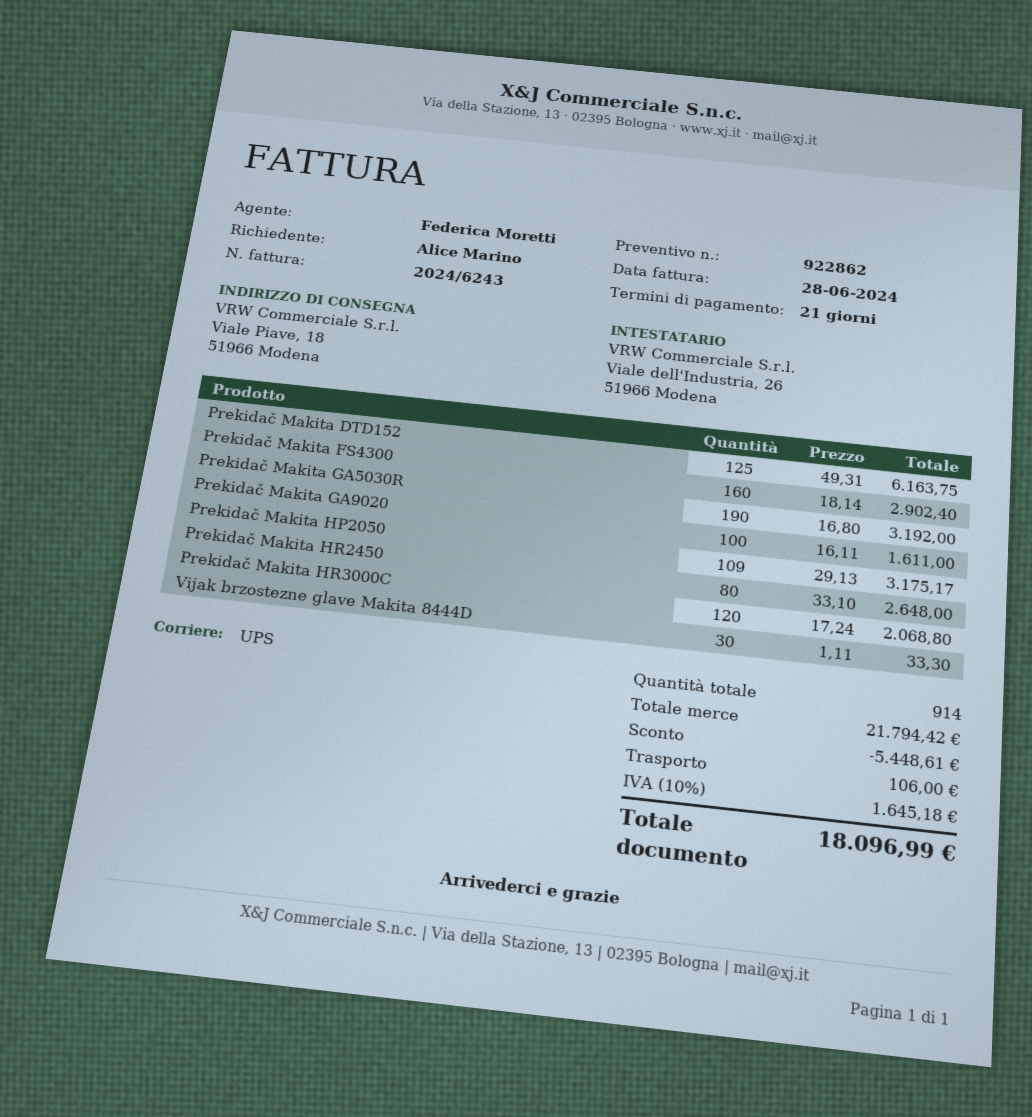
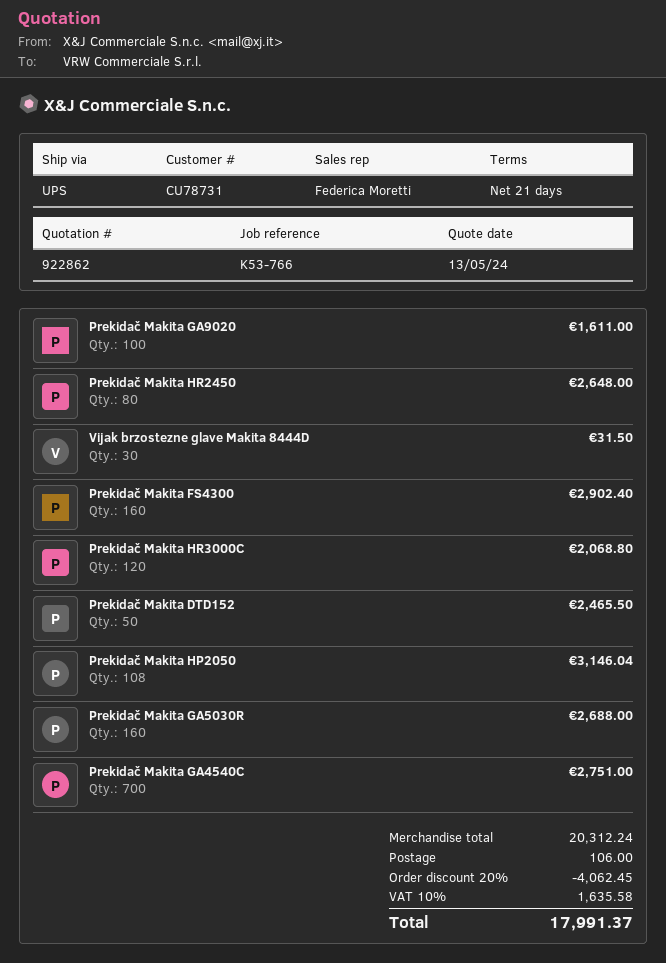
Prekidač Makita DTD152: 125 for 6163.75 -> 50 for 2465.50
Prekidač Makita GA5030R: 190 for 3192.00 -> 160 for 2688.00
Prekidač Makita HP2050: 109 for 3175.17 -> 108 for 3146.04
Vijak brzostezne glave Makita 8444D: 30 for 33.30 -> 30 for 31.50
Prekidač Makita GA4540C: none -> 700 for 2751.00
subtotal: 21794.42 -> 20312.24
discount: 5448.61 -> 4062.45
tax: 10% = 1645.18 -> 10% = 1635.58
total: 18096.99 -> 17991.37

